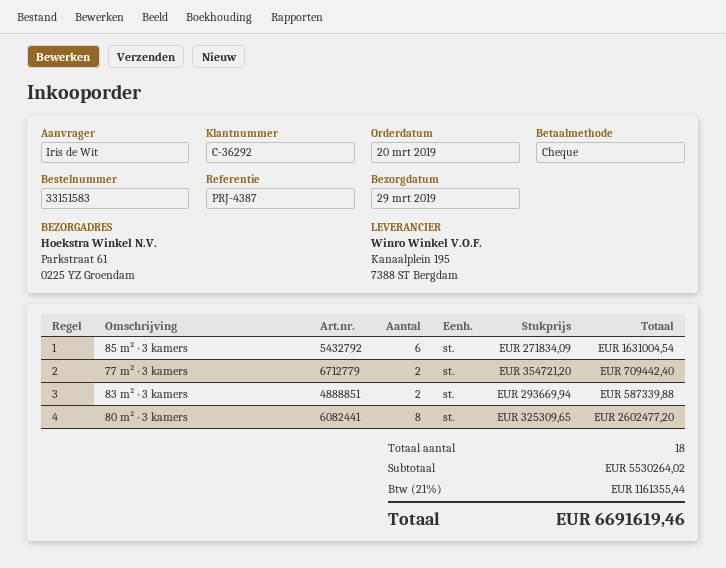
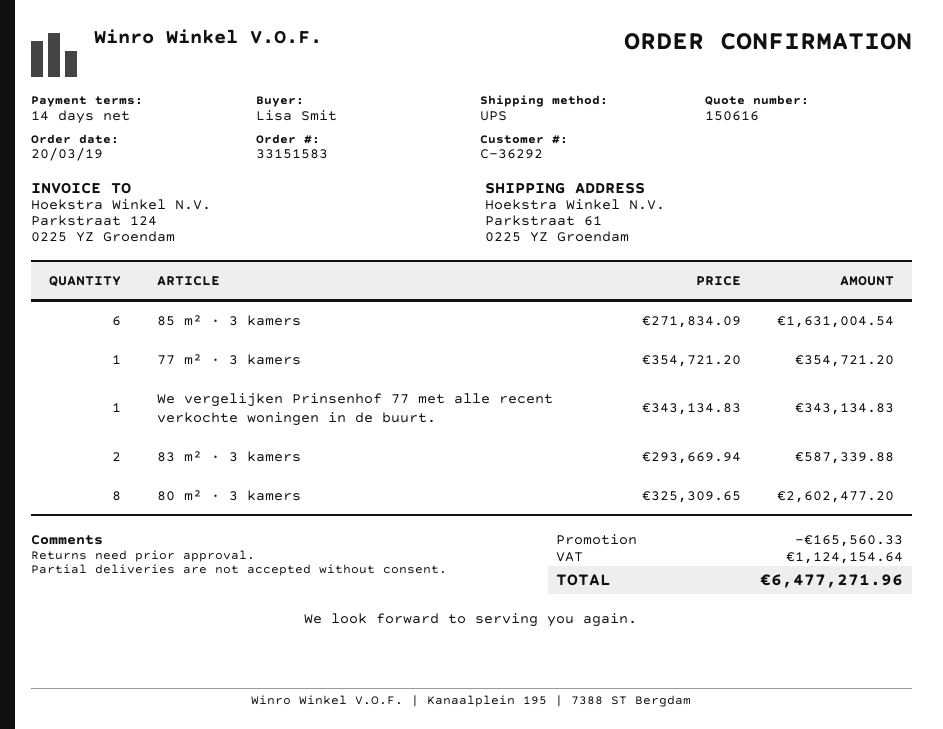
ordered by: Iris de Wit -> Lisa Smit
77 m² · 3 kamers: 2 x 354721.20 = 709442.40 -> 1 x 354721.20 = 354721.20
We vergelijken Prinsenhof 77 met alle recent verkochte woningen in de buurt.: none -> 1 x 343134.83 = 343134.83
discount: none -> 165560.33
tax: 1161355.44 -> 1124154.64
total: 6691619.46 -> 6477271.96

